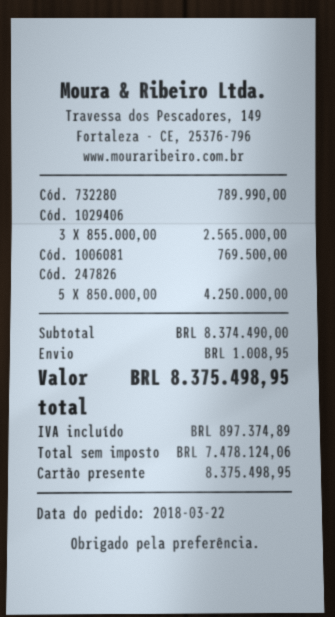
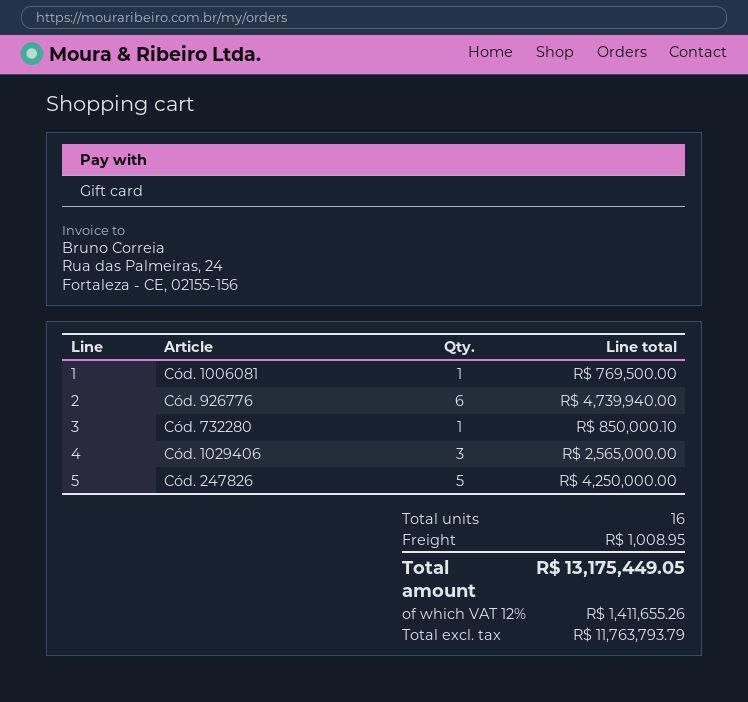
Cód. 732280: 1 for 789990.00 -> 1 for 850000.10
Cód. 926776: none -> 6 for 4739940.00
net: 7478124.06 -> 11763793.79
tax: 897374.89 -> 1411655.26
total: 8375498.95 -> 13175449.05

